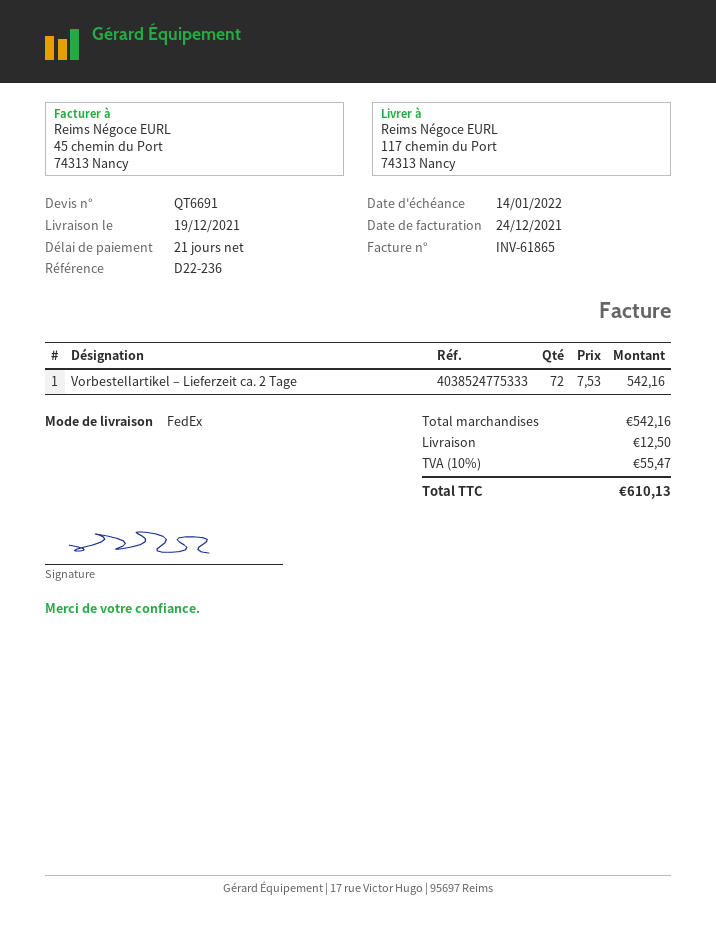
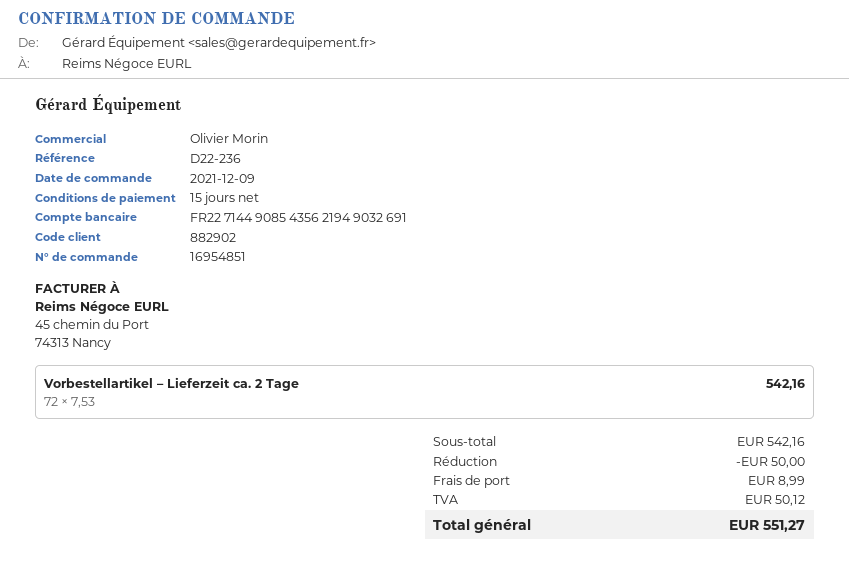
payment terms: 21 days -> 15 days
discount: none -> 50.00
shipping: 12.50 -> 8.99
tax: 55.47 -> 50.12
total: 610.13 -> 551.27

